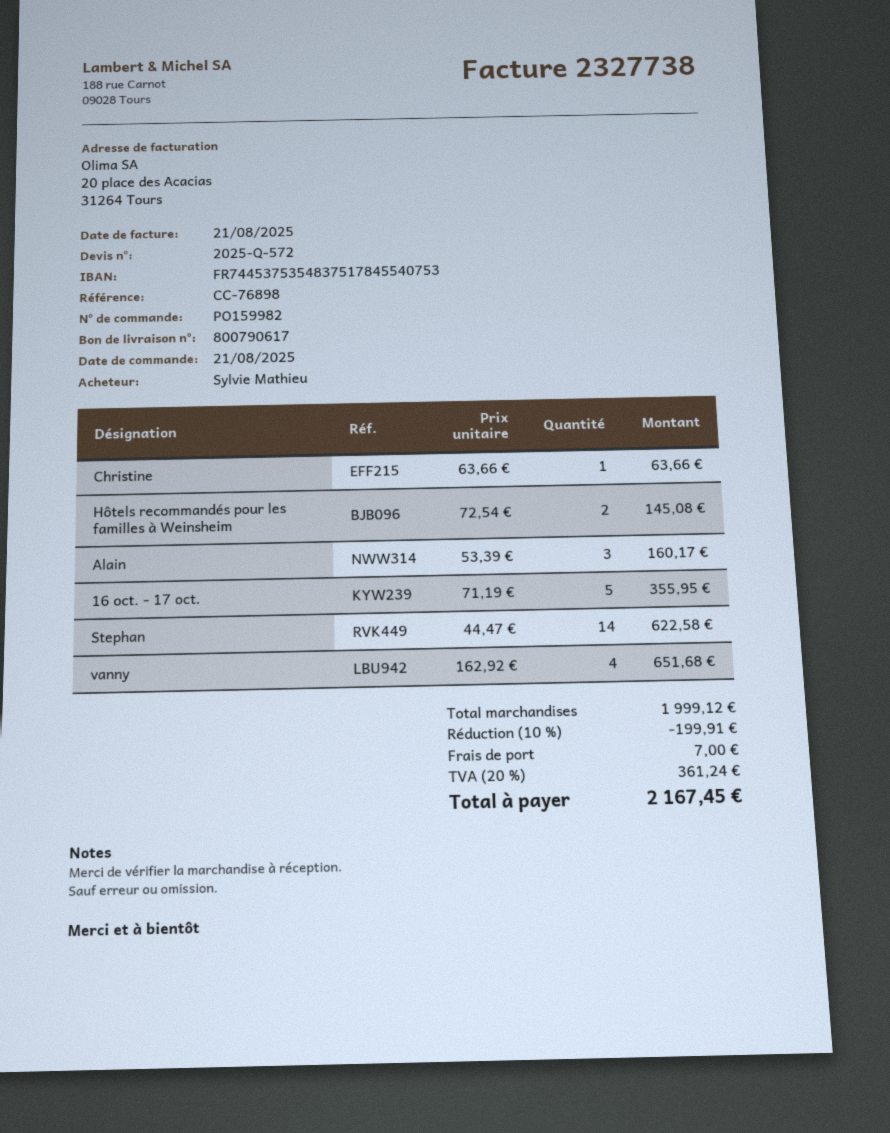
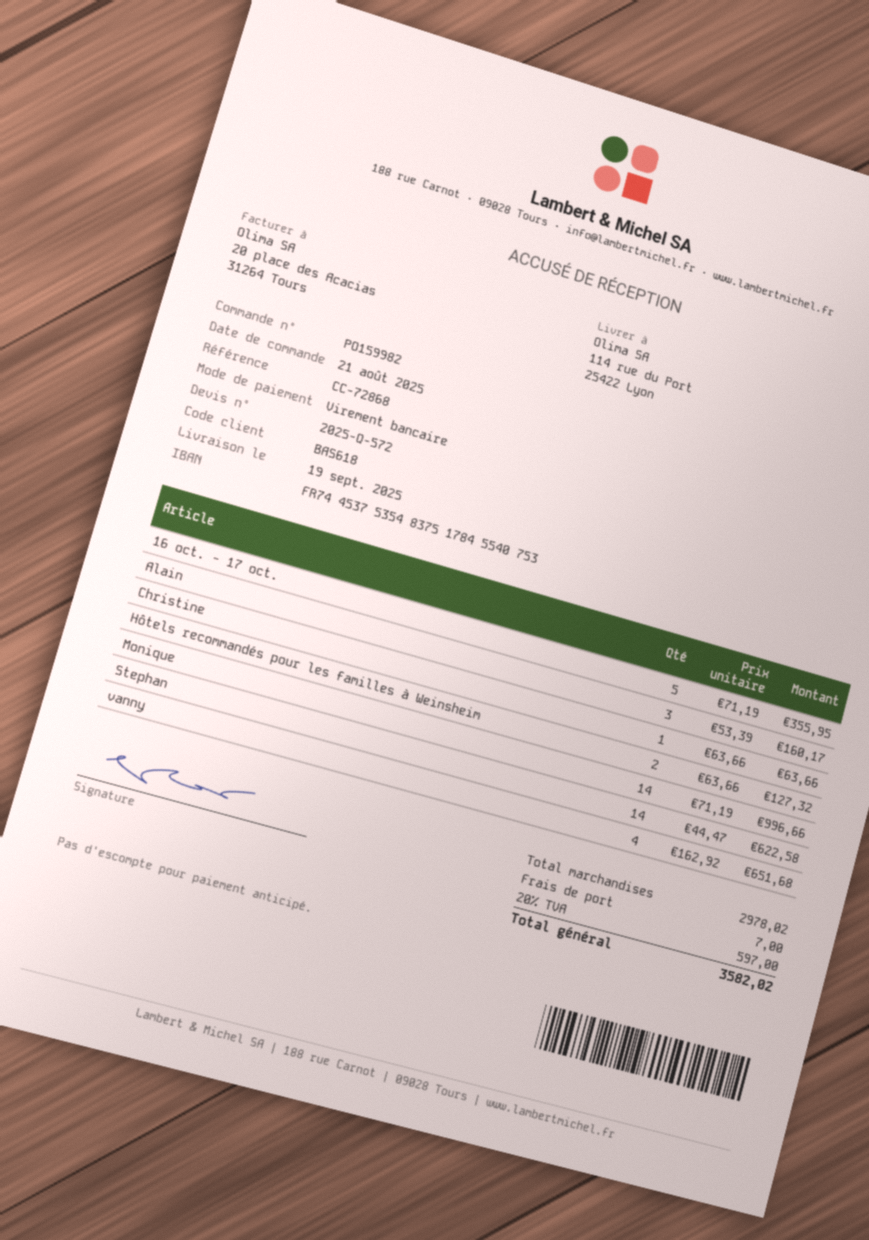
reference: CC-76898 -> CC-72868
Hôtels recommandés pour les familles à Weinsheim: 2 x 72.54 = 145.08 -> 2 x 63.66 = 127.32
Monique: none -> 14 x 71.19 = 996.66
subtotal: 1999.12 -> 2978.02
discount: 10% = 199.91 -> none
tax: 20% = 361.24 -> 20% = 597.00
total: 2167.45 -> 3582.02

